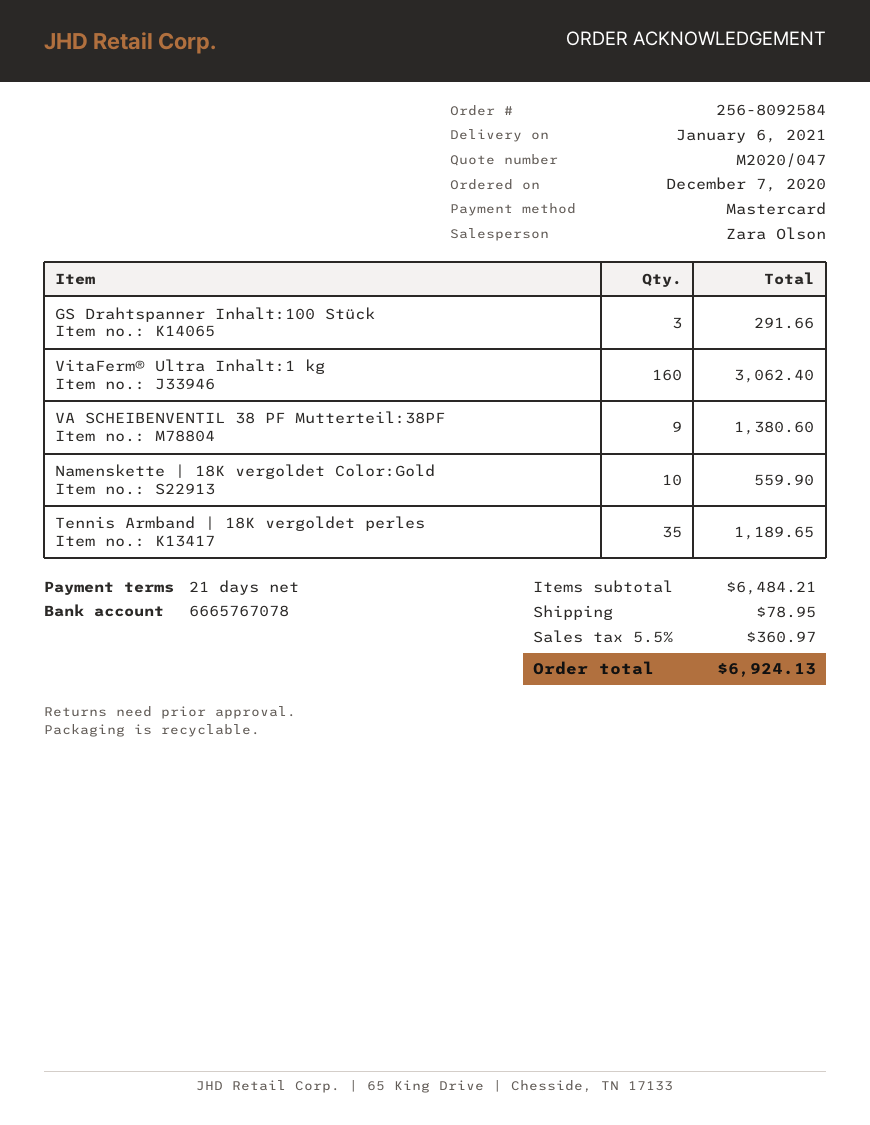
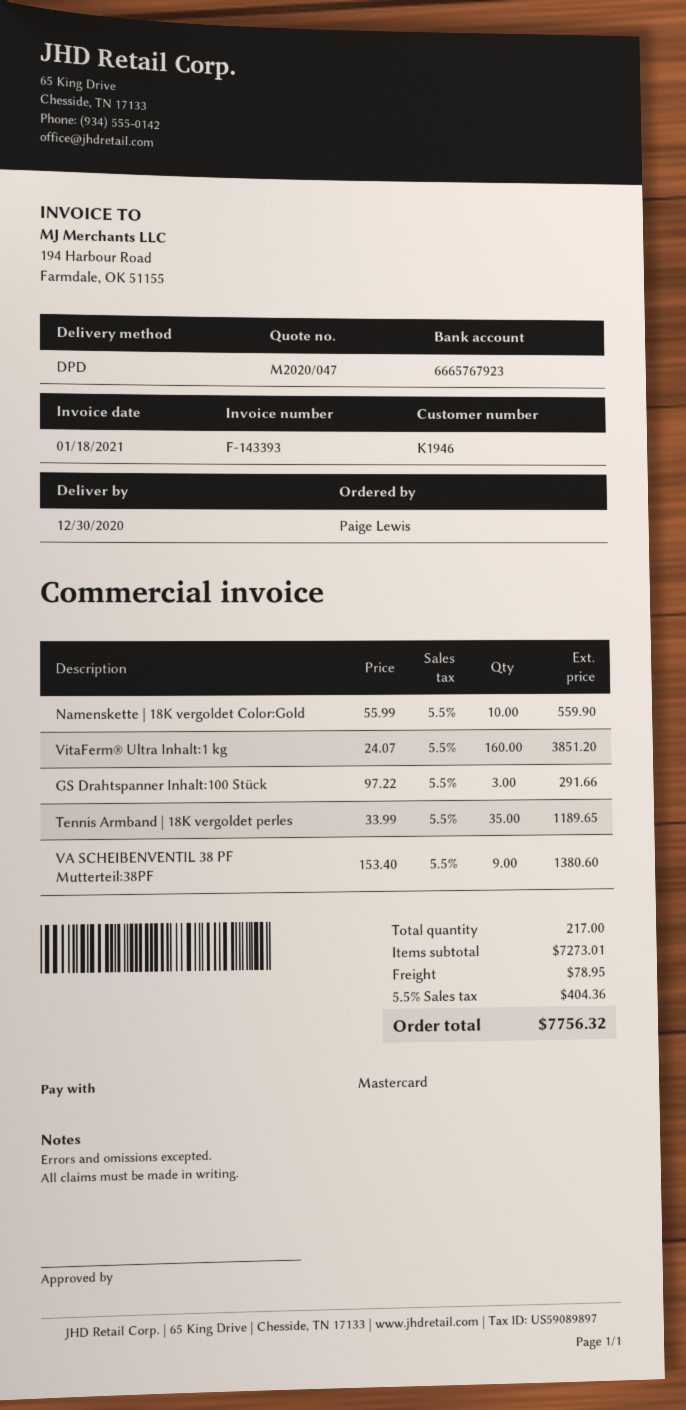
delivery date: 2021-01-06 -> 2020-12-30
bank account: 6665767078 -> 6665767923
VitaFerm® Ultra Inhalt:1 kg: 160 for 3062.40 -> 160 for 3851.20
subtotal: 6484.21 -> 7273.01
tax: 5.5% = 360.97 -> 5.5% = 404.36
total: 6924.13 -> 7756.32

